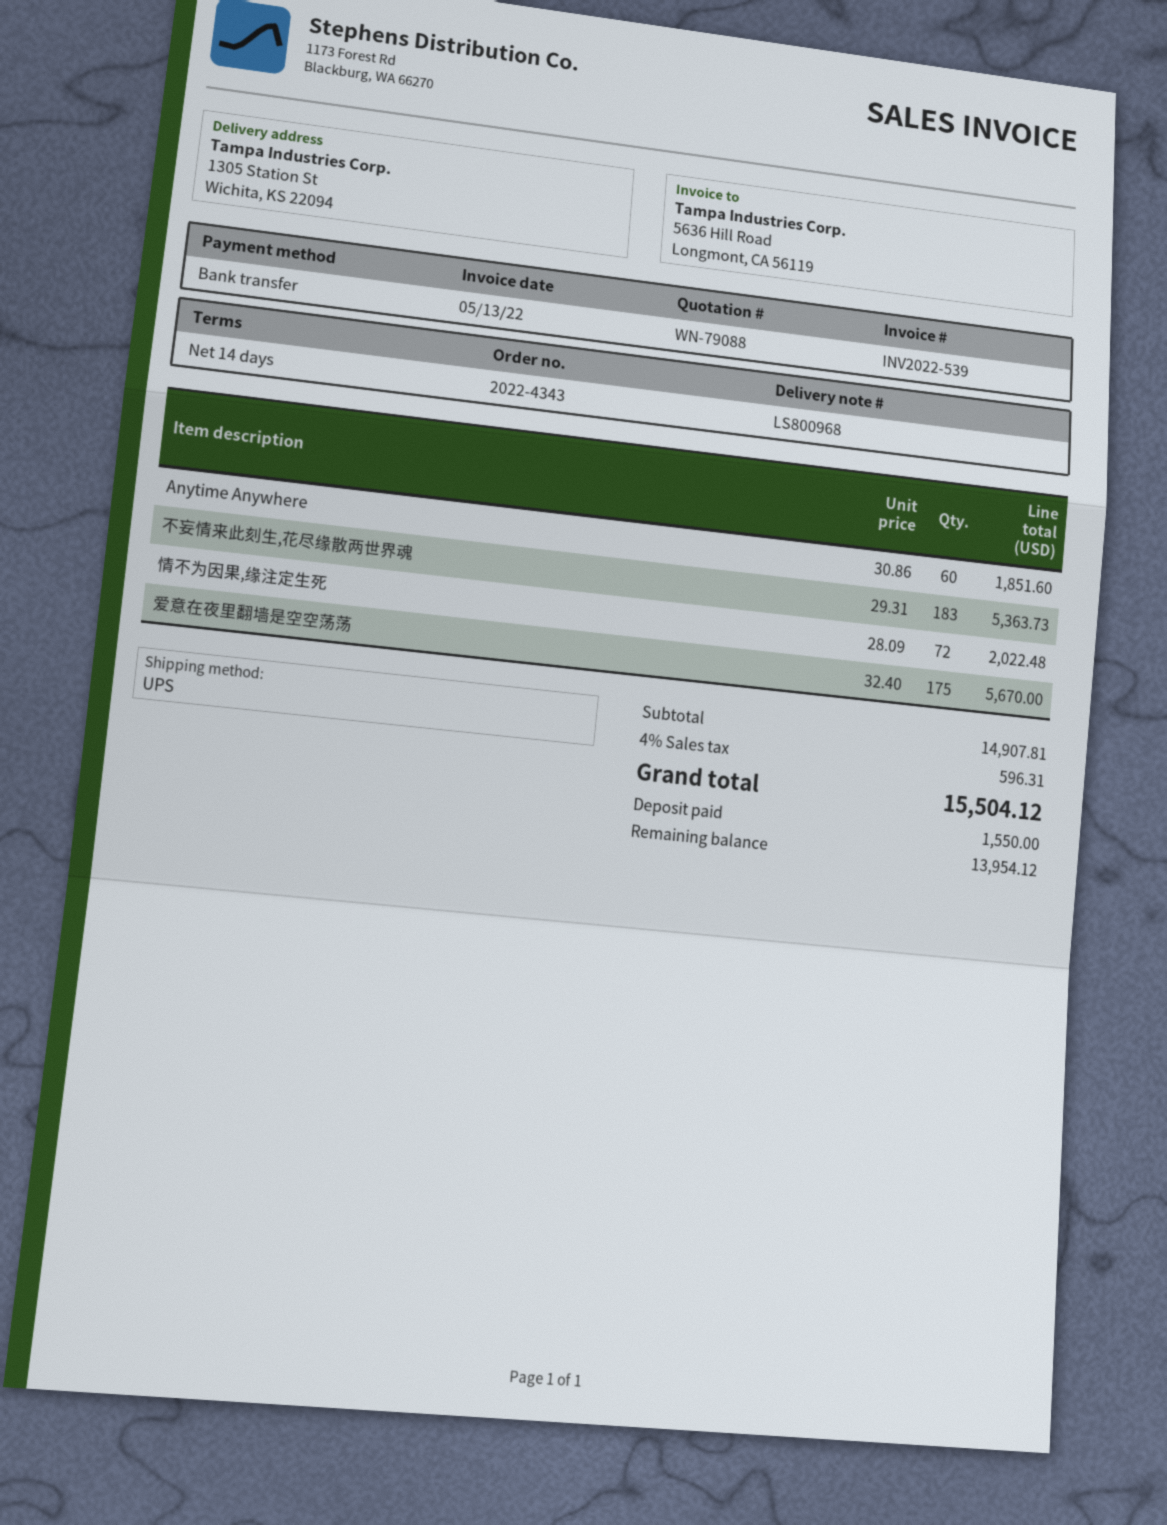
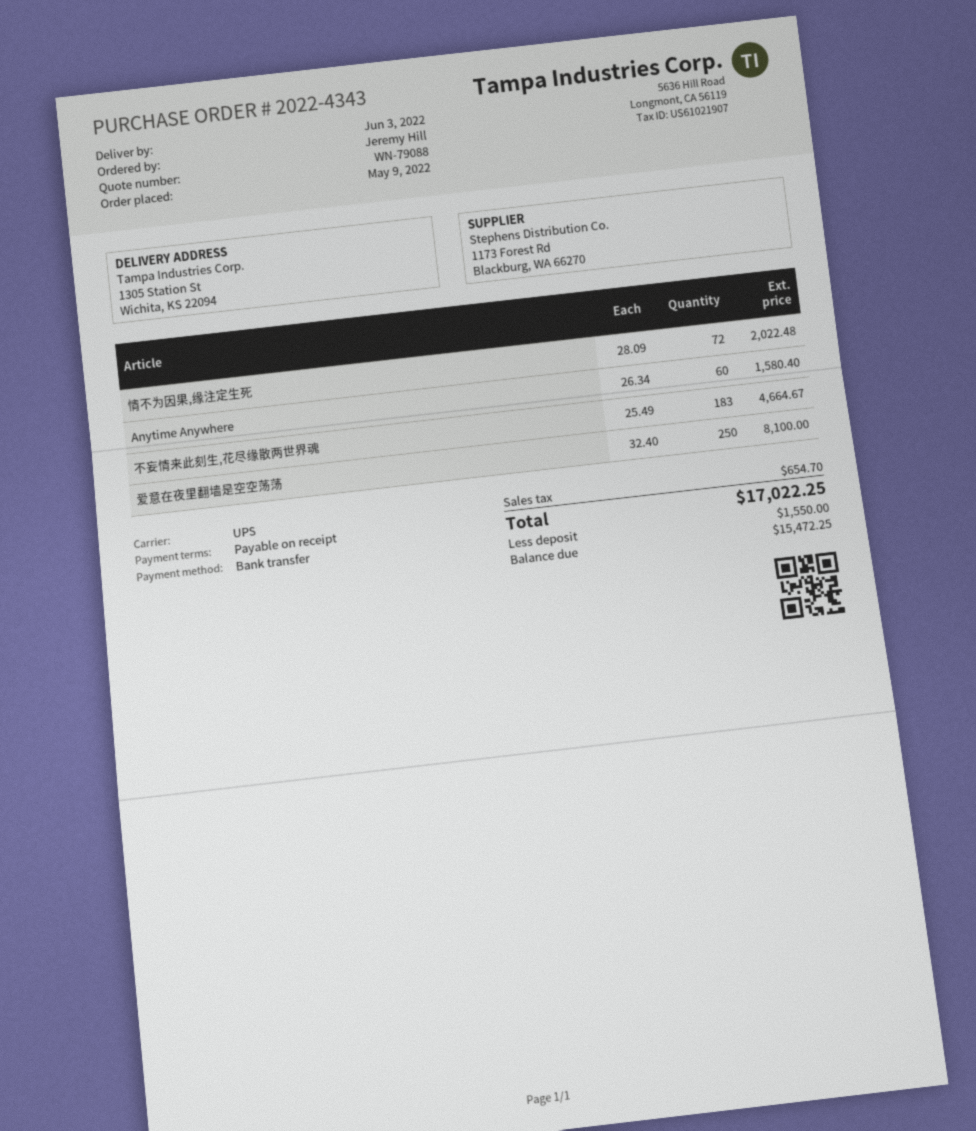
payment terms: 14 days -> on receipt
Anytime Anywhere: 60 x 30.86 = 1851.60 -> 60 x 26.34 = 1580.40
不妄情来此刻生,花尽缘散两世界魂: 183 x 29.31 = 5363.73 -> 183 x 25.49 = 4664.67
爱意在夜里翻墙是空空荡荡: 175 x 32.40 = 5670.00 -> 250 x 32.40 = 8100.00
tax: 596.31 -> 654.70
total: 15504.12 -> 17022.25
balance: 13954.12 -> 15472.25

